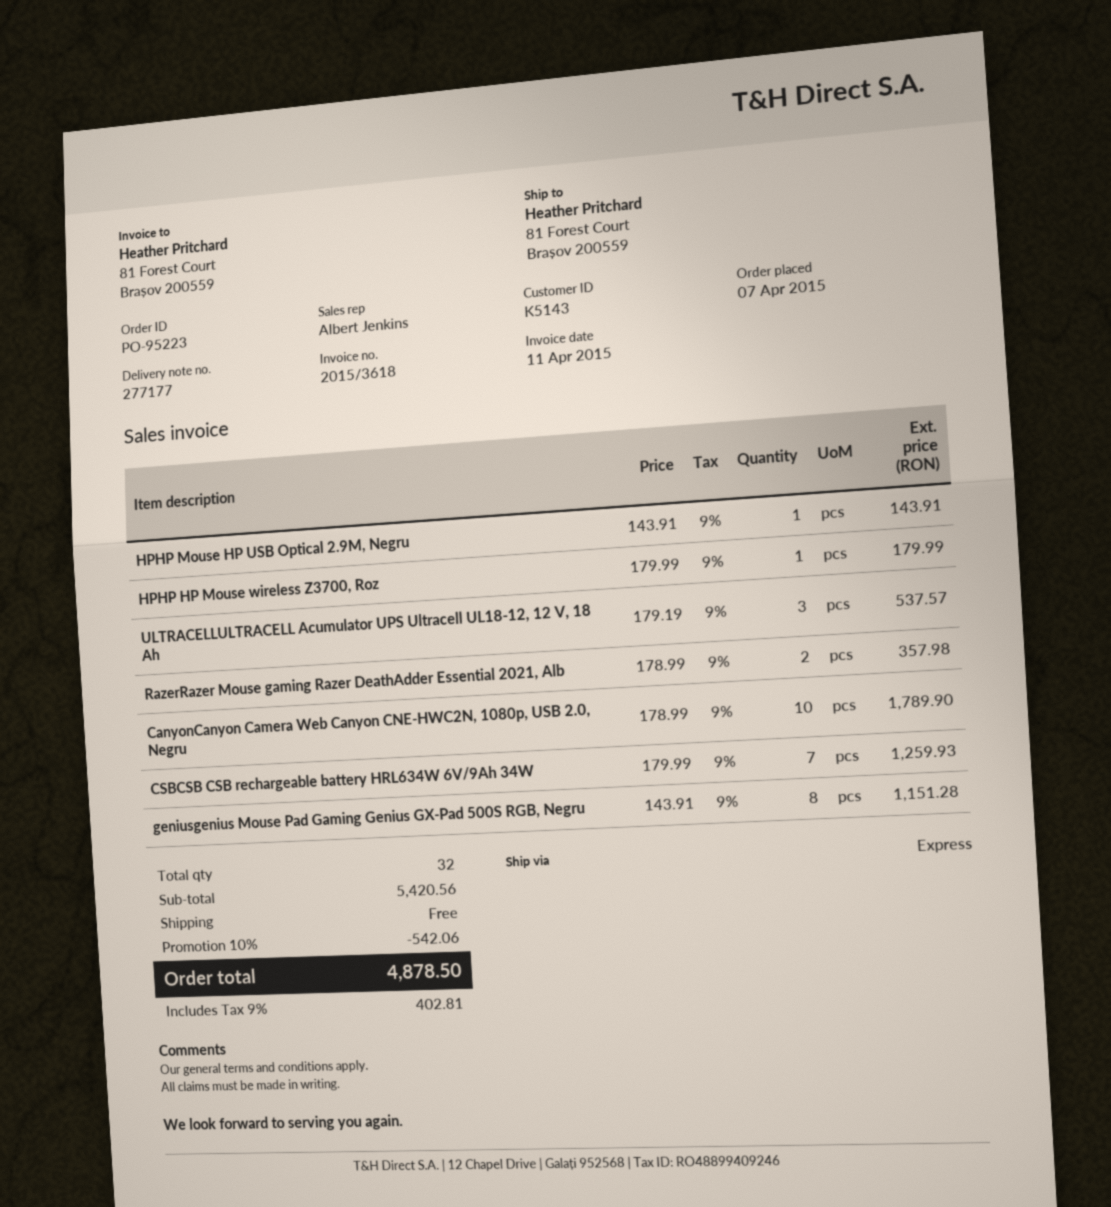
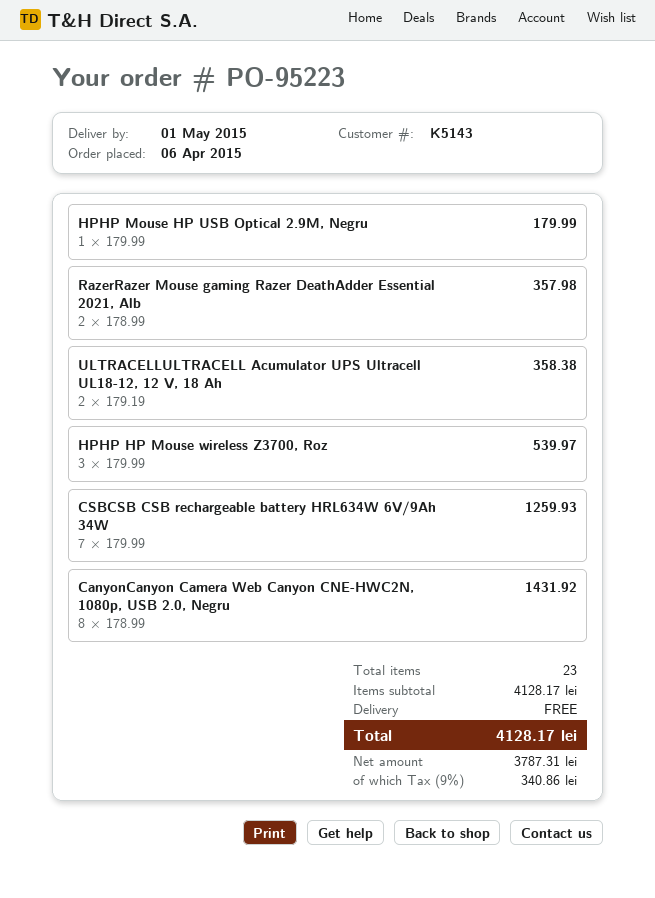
order date: 2015-04-07 -> 2015-04-06
HPHP Mouse HP USB Optical 2.9M, Negru: 1 x 143.91 = 143.91 -> 1 x 179.99 = 179.99
HPHP HP Mouse wireless Z3700, Roz: 1 x 179.99 = 179.99 -> 3 x 179.99 = 539.97
ULTRACELLULTRACELL Acumulator UPS Ultracell UL18-12, 12 V, 18 Ah: 3 x 179.19 = 537.57 -> 2 x 179.19 = 358.38
CanyonCanyon Camera Web Canyon CNE-HWC2N, 1080p, USB 2.0, Negru: 10 x 178.99 = 1789.90 -> 8 x 178.99 = 1431.92
geniusgenius Mouse Pad Gaming Genius GX-Pad 500S RGB, Negru: 8 x 143.91 = 1151.28 -> none
total quantity: 32 -> 23
subtotal: 5420.56 -> 4128.17
discount: 10% = 542.06 -> none
tax: 9% = 402.81 -> 9% = 340.86
total: 4878.50 -> 4128.17

